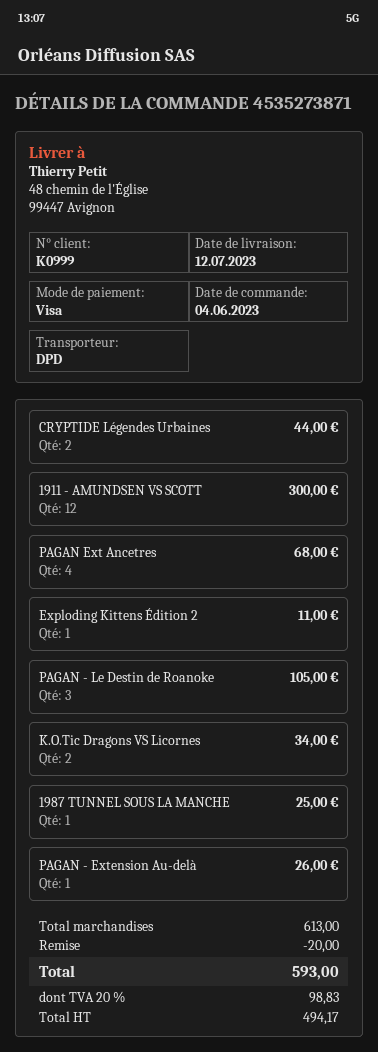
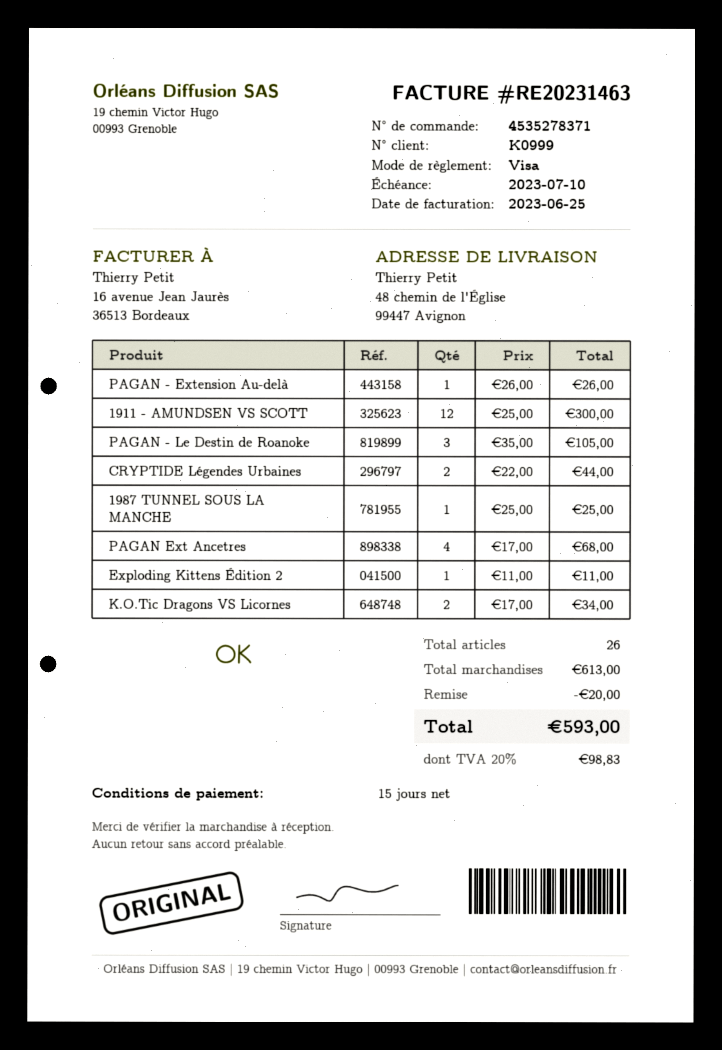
order number: 4535273871 -> 4535278371

